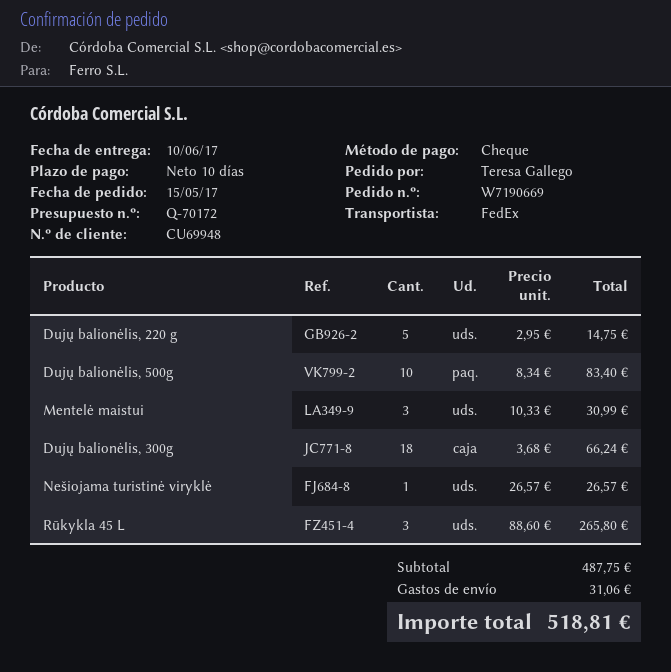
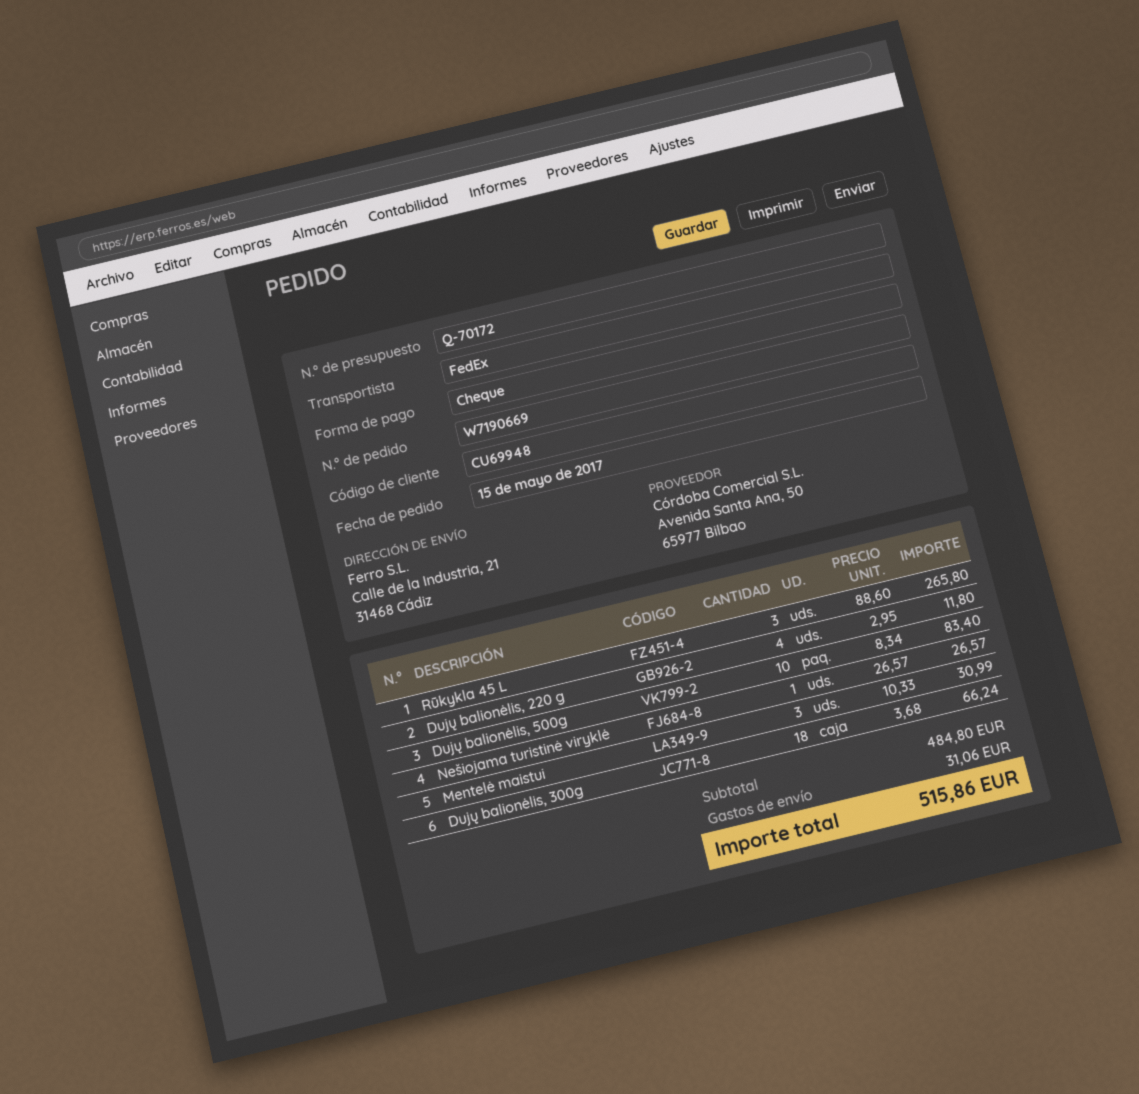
Dujų balionėlis, 220 g: 5 x 2.95 = 14.75 -> 4 x 2.95 = 11.80
subtotal: 487.75 -> 484.80
total: 518.81 -> 515.86

